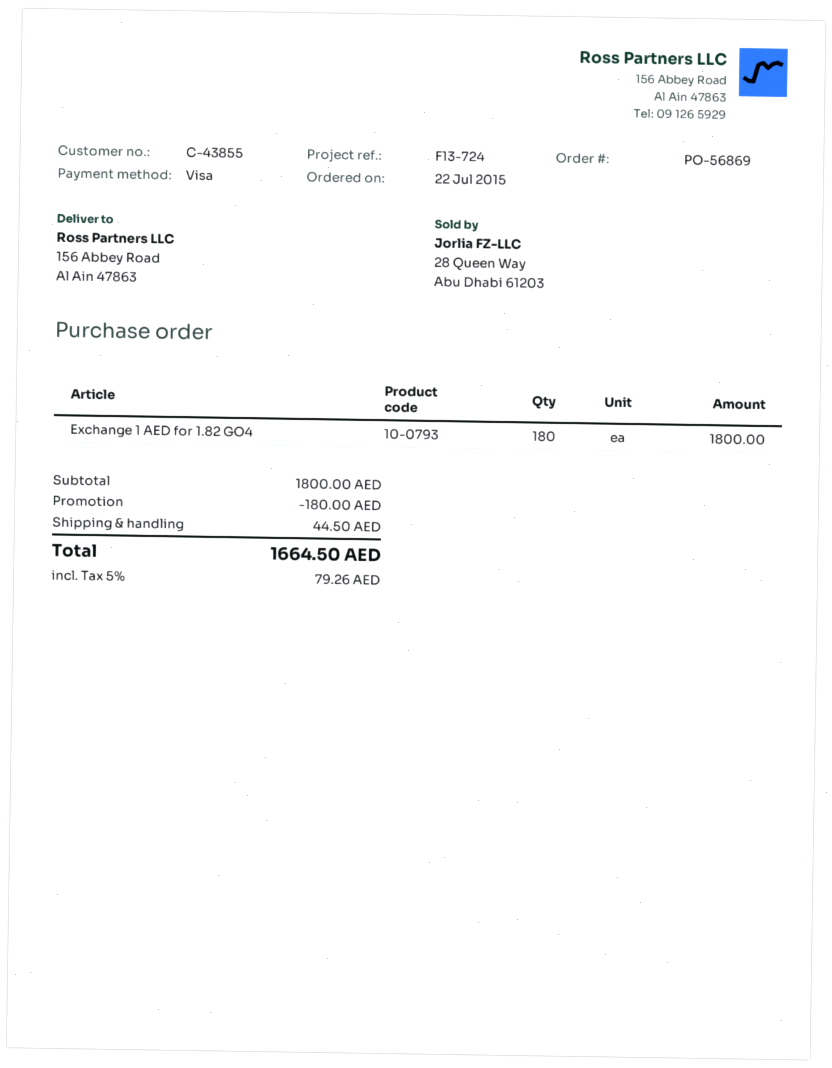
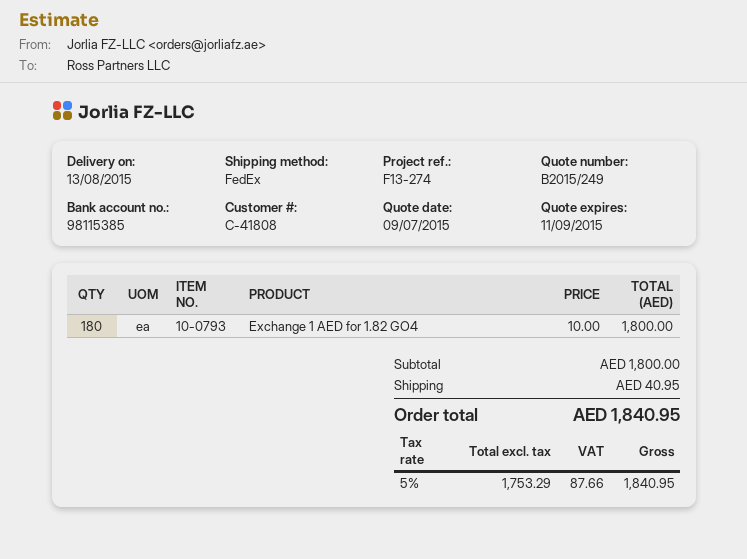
customer number: C-43855 -> C-41808
reference: F13-724 -> F13-274
discount: 180.00 -> none
shipping: 44.50 -> 40.95
tax: 5% = 79.26 -> 5% = 87.66
total: 1664.50 -> 1840.95

